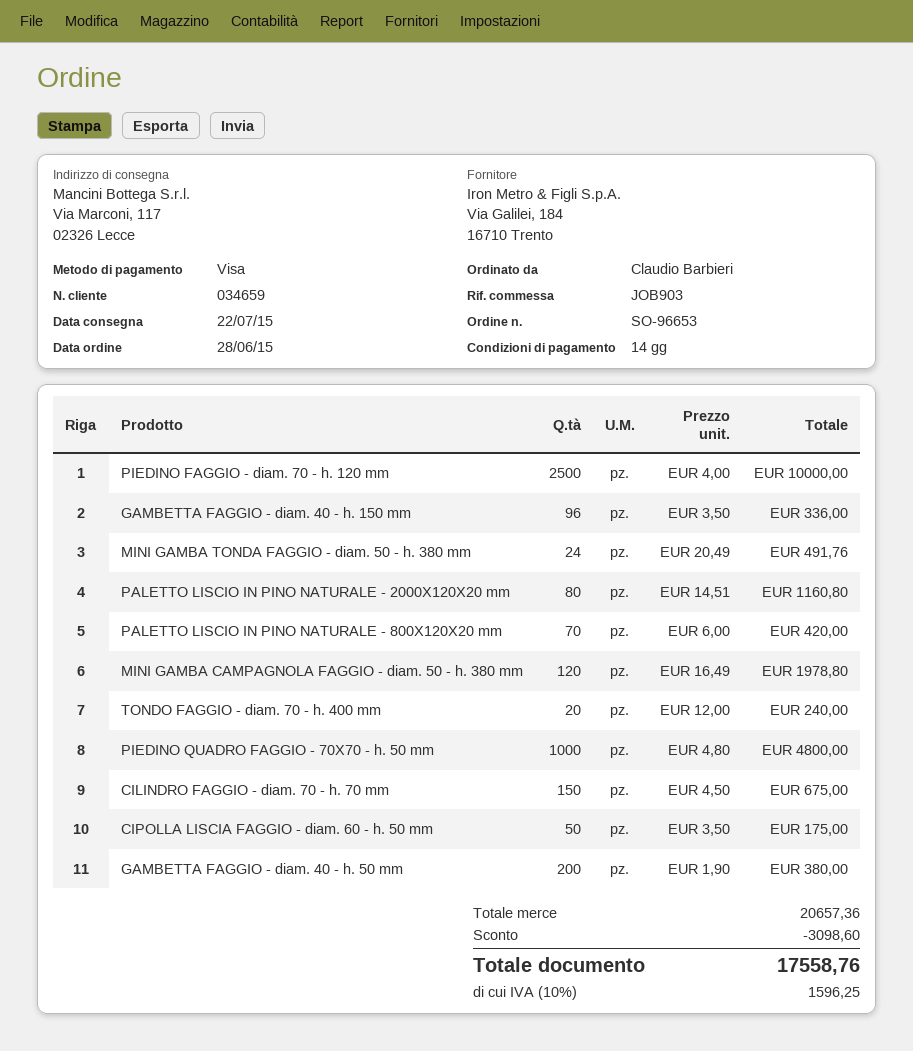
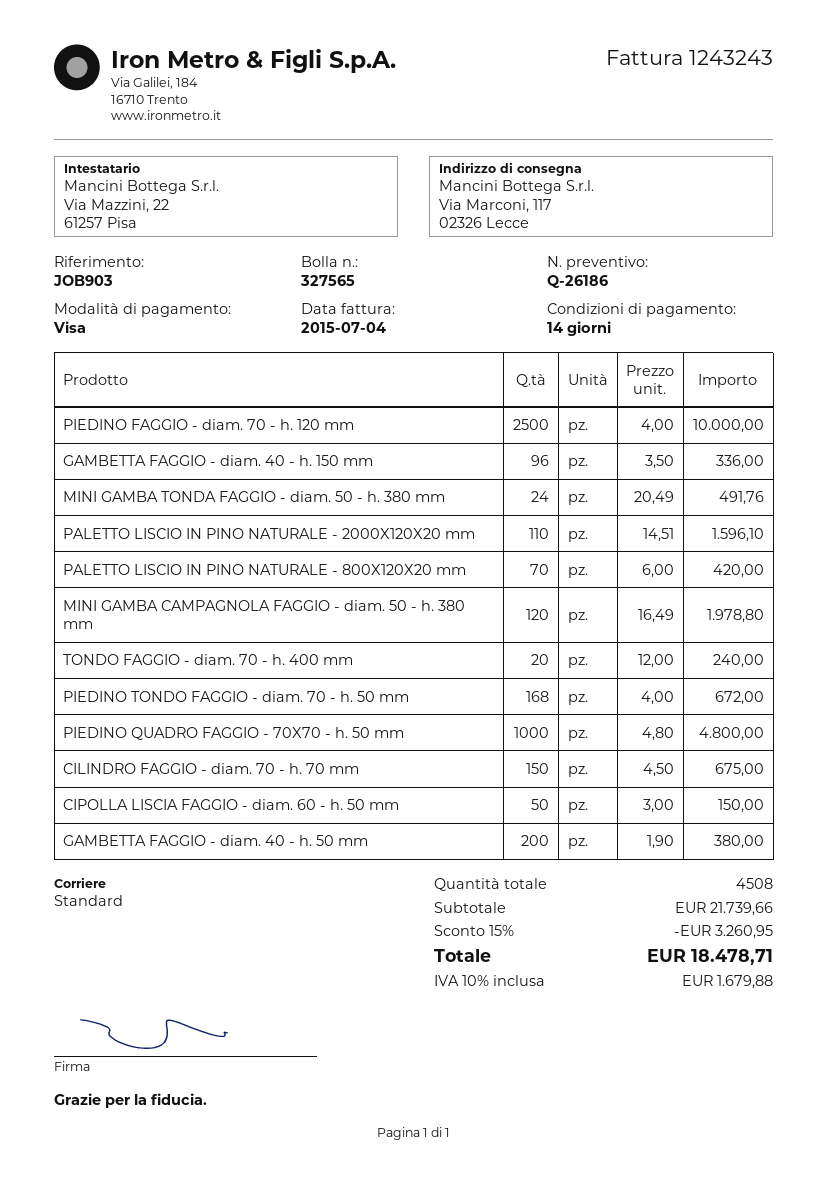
PALETTO LISCIO IN PINO NATURALE - 2000X120X20 mm: 80 x 14.51 = 1160.80 -> 110 x 14.51 = 1596.10
CIPOLLA LISCIA FAGGIO - diam. 60 - h. 50 mm: 50 x 3.50 = 175.00 -> 50 x 3.00 = 150.00
PIEDINO TONDO FAGGIO - diam. 70 - h. 50 mm: none -> 168 x 4.00 = 672.00
subtotal: 20657.36 -> 21739.66
discount: 3098.60 -> 3260.95
tax: 10% = 1596.25 -> 10% = 1679.88
total: 17558.76 -> 18478.71

